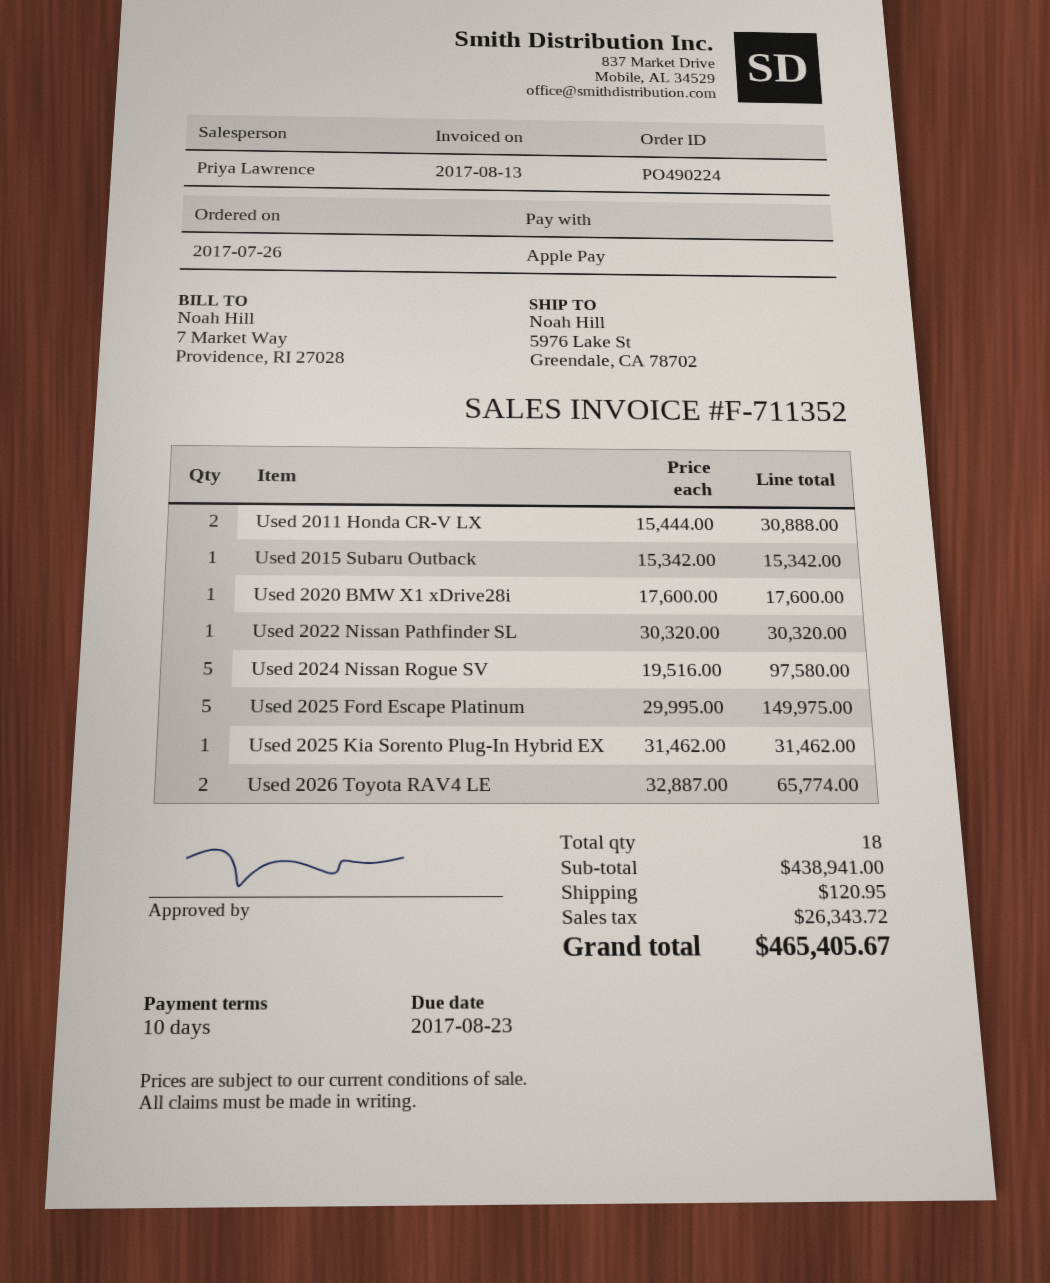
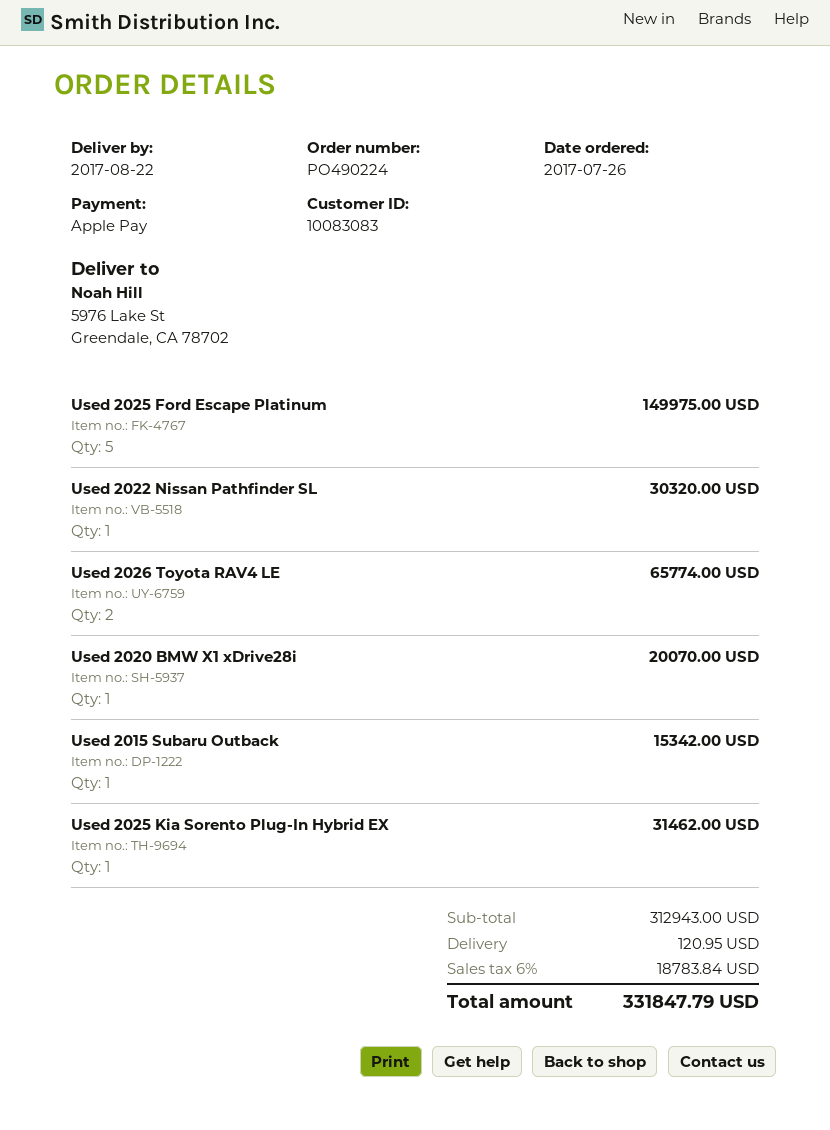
Used 2011 Honda CR-V LX: 2 for 30888.00 -> none
Used 2020 BMW X1 xDrive28i: 1 for 17600.00 -> 1 for 20070.00
Used 2024 Nissan Rogue SV: 5 for 97580.00 -> none
subtotal: 438941.00 -> 312943.00
tax: 26343.72 -> 18783.84
total: 465405.67 -> 331847.79

